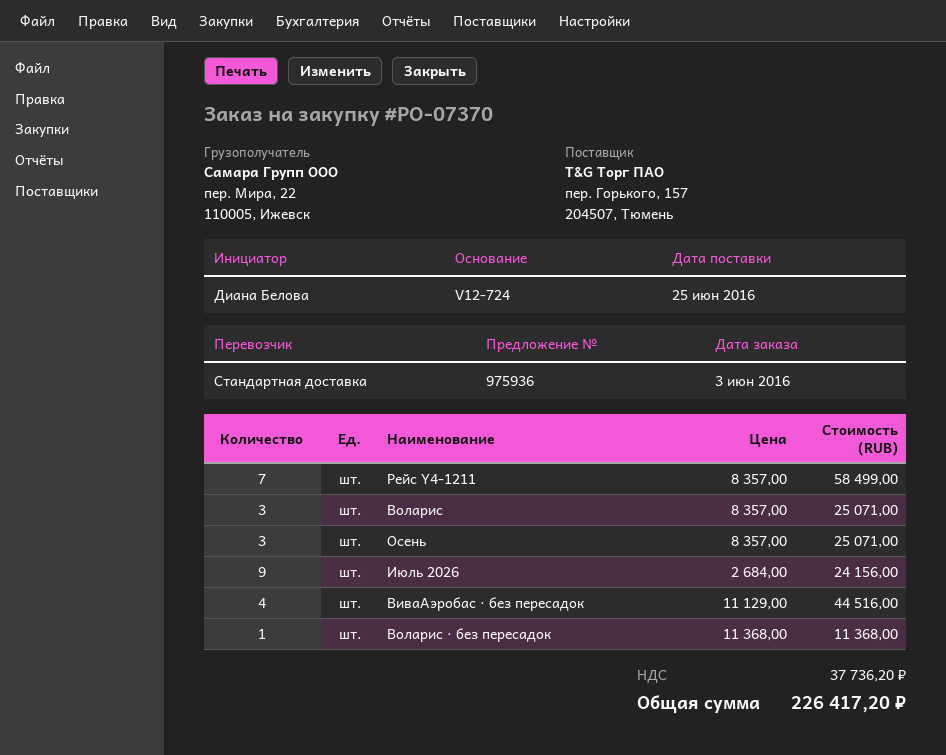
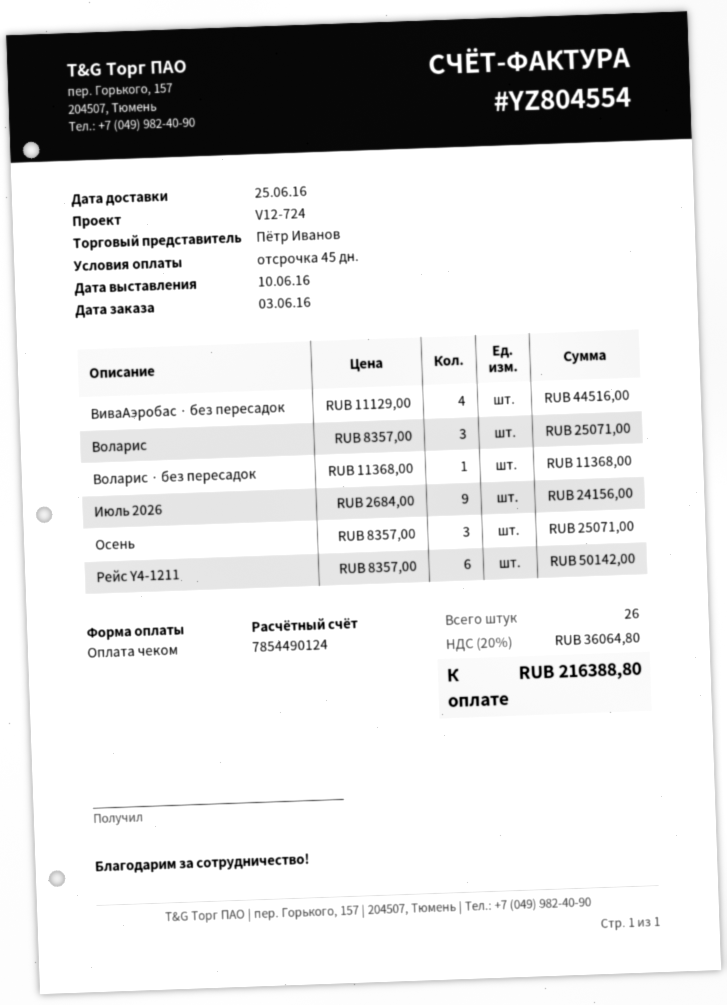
Рейс Y4-1211: 7 x 8357.00 = 58499.00 -> 6 x 8357.00 = 50142.00
tax: 37736.20 -> 36064.80
total: 226417.20 -> 216388.80

